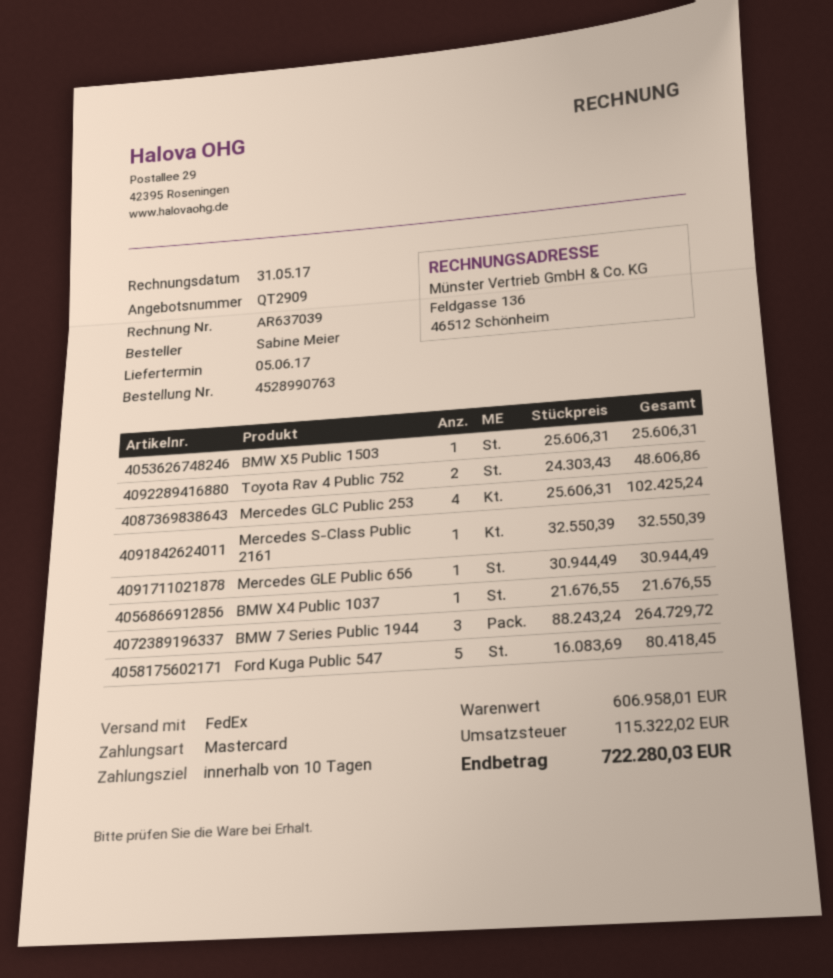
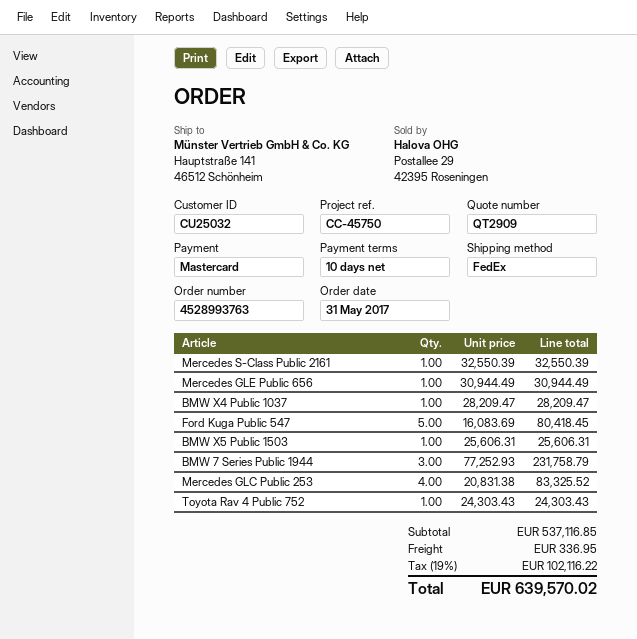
order number: 4528990763 -> 4528993763
Toyota Rav 4 Public 752: 2 x 24303.43 = 48606.86 -> 1 x 24303.43 = 24303.43
Mercedes GLC Public 253: 4 x 25606.31 = 102425.24 -> 4 x 20831.38 = 83325.52
BMW X4 Public 1037: 1 x 21676.55 = 21676.55 -> 1 x 28209.47 = 28209.47
BMW 7 Series Public 1944: 3 x 88243.24 = 264729.72 -> 3 x 77252.93 = 231758.79
subtotal: 606958.01 -> 537116.85
shipping: none -> 336.95
tax: 115322.02 -> 102116.22
total: 722280.03 -> 639570.02

